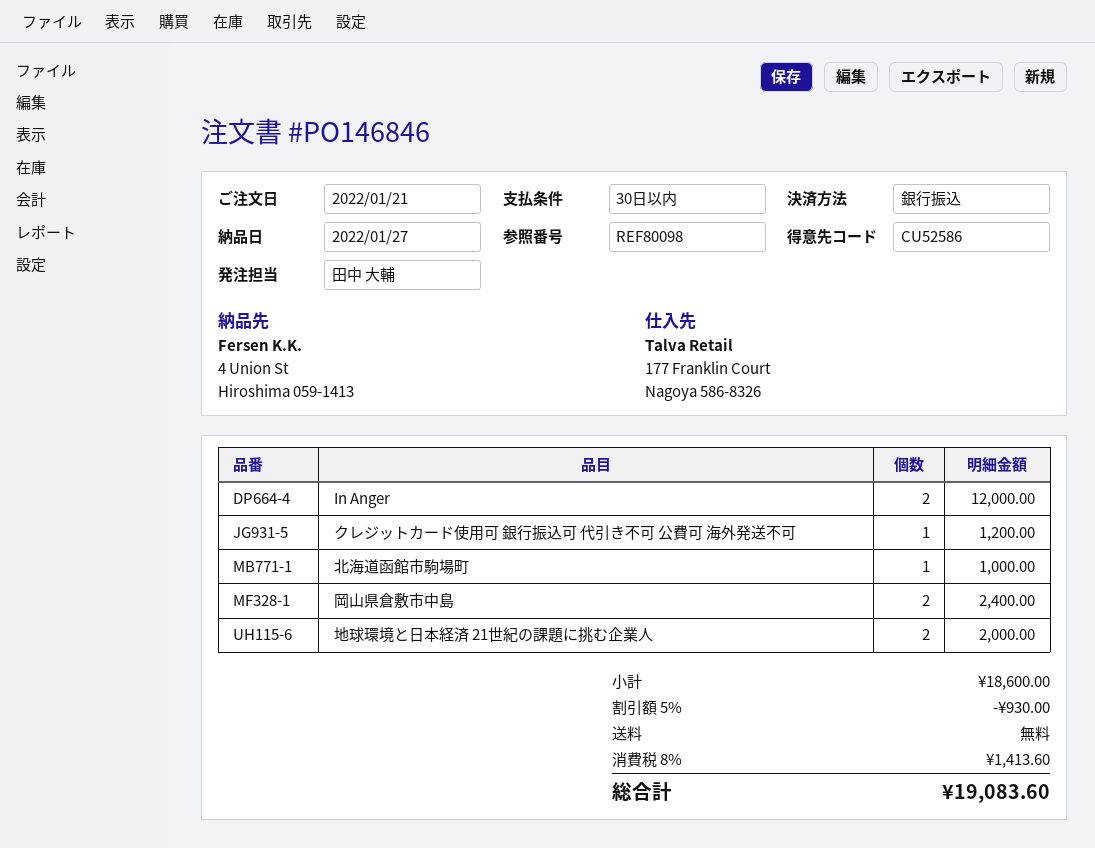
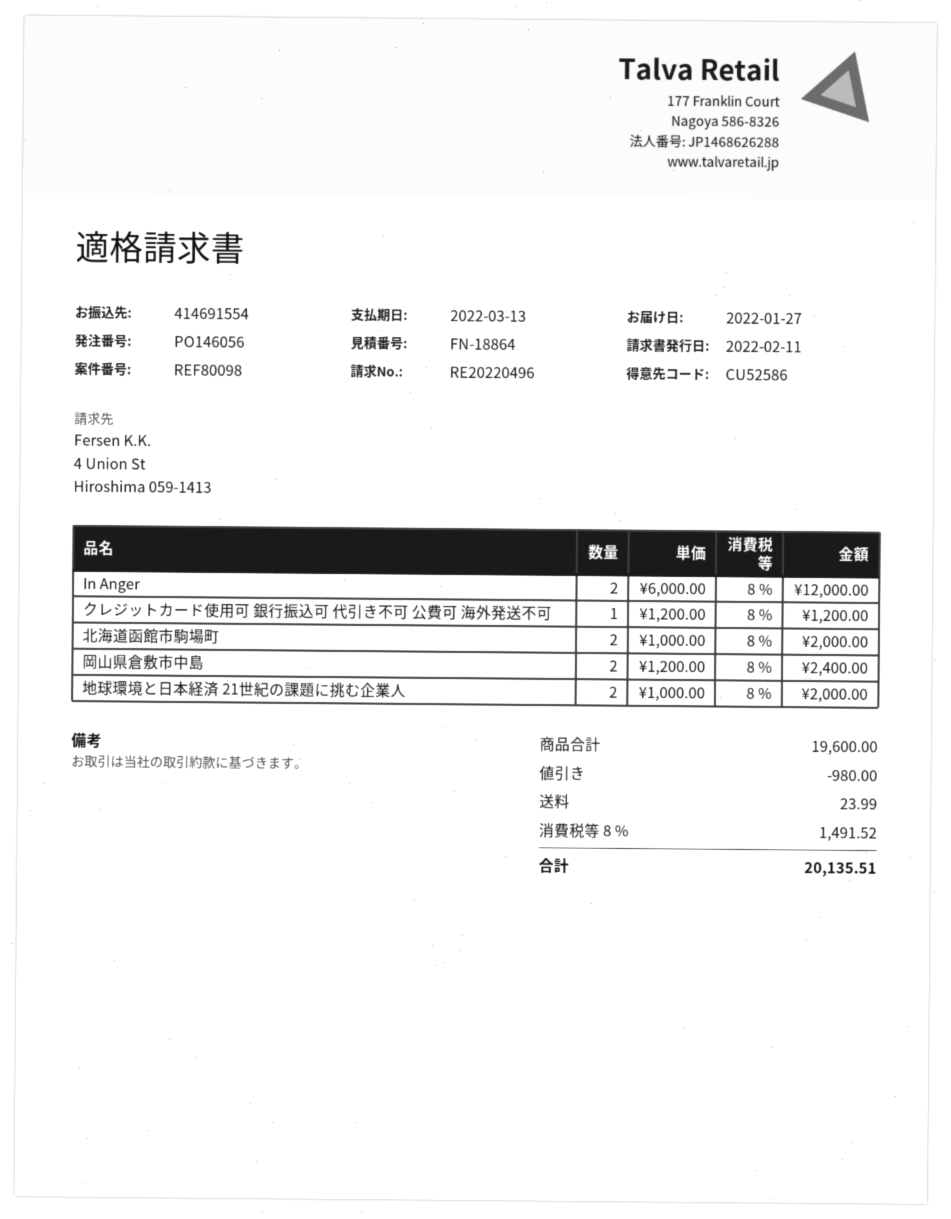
order number: PO146846 -> PO146056
北海道函館市駒場町: 1 for 1000.00 -> 2 for 2000.00
subtotal: 18600.00 -> 19600.00
discount: 930.00 -> 980.00
shipping: 0.00 -> 23.99
tax: 8% = 1413.60 -> 8% = 1491.52
total: 19083.60 -> 20135.51

